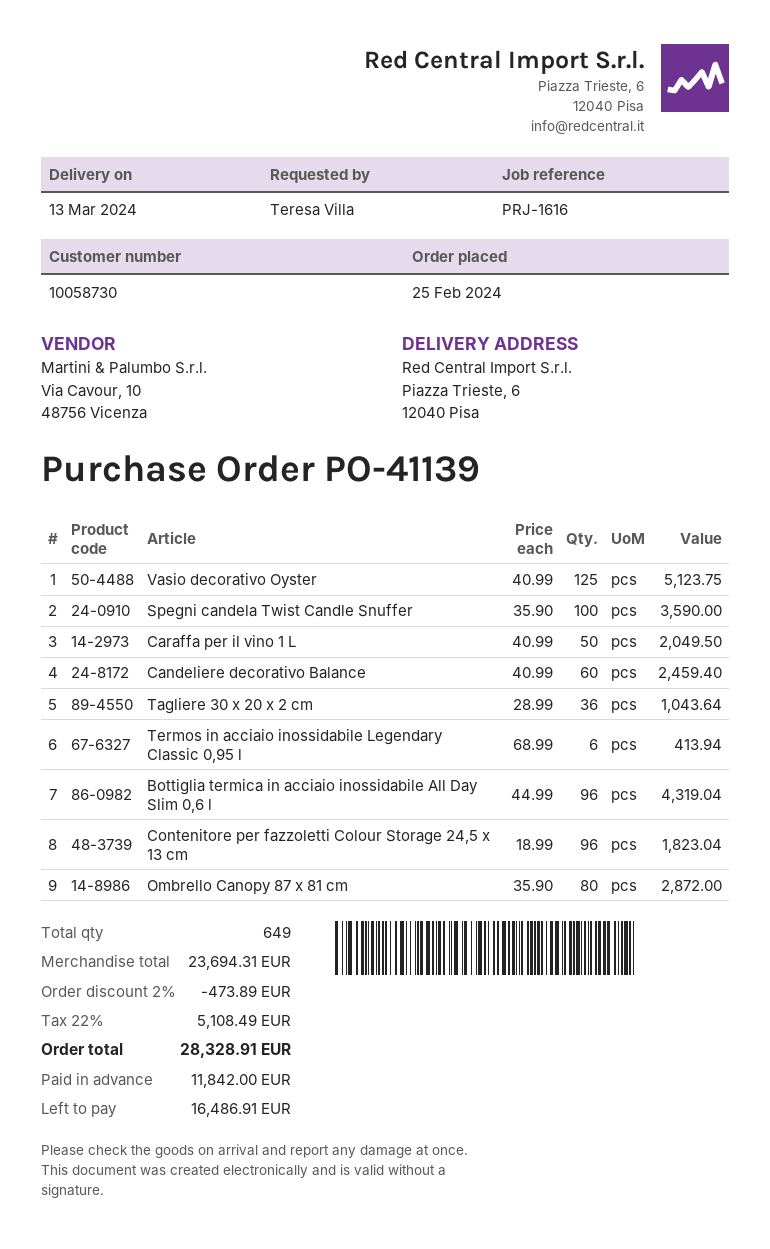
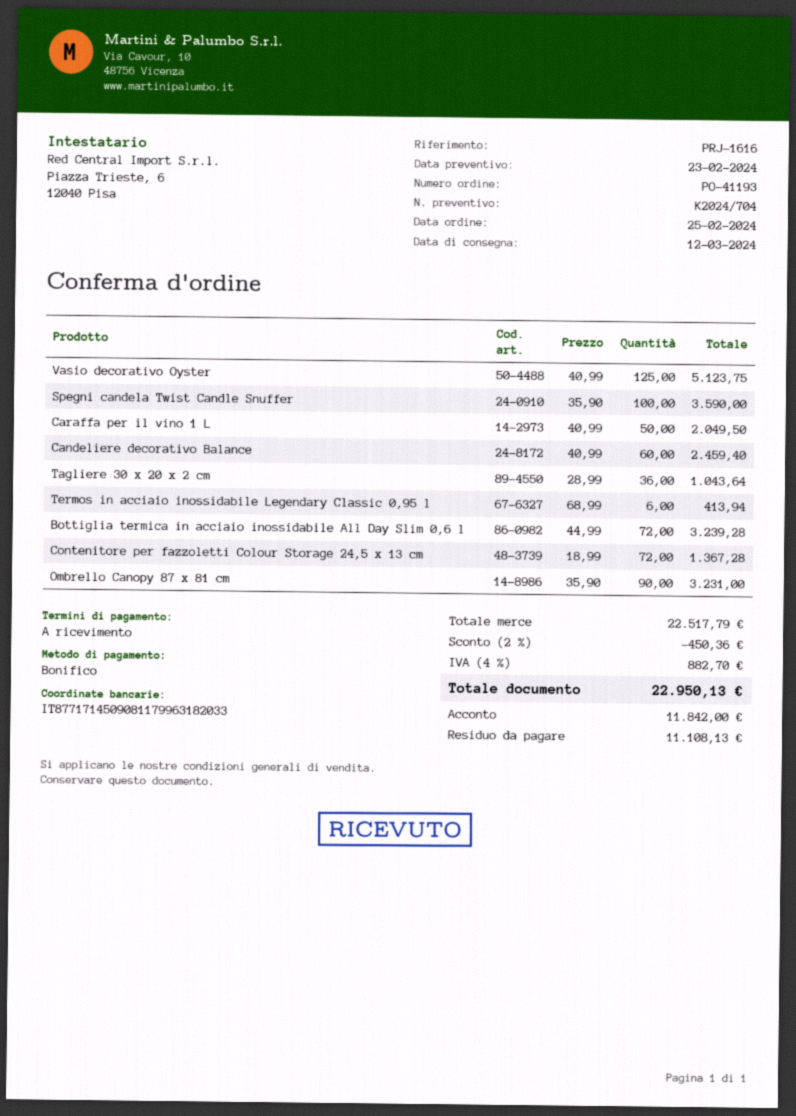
order number: PO-41139 -> PO-41193
delivery date: 2024-03-13 -> 2024-03-12
Bottiglia termica in acciaio inossidabile All Day Slim 0,6 l: 96 x 44.99 = 4319.04 -> 72 x 44.99 = 3239.28
Contenitore per fazzoletti Colour Storage 24,5 x 13 cm: 96 x 18.99 = 1823.04 -> 72 x 18.99 = 1367.28
Ombrello Canopy 87 x 81 cm: 80 x 35.90 = 2872.00 -> 90 x 35.90 = 3231.00
subtotal: 23694.31 -> 22517.79
discount: 2% = 473.89 -> 2% = 450.36
tax: 22% = 5108.49 -> 4% = 882.70
total: 28328.91 -> 22950.13
balance: 16486.91 -> 11108.13

